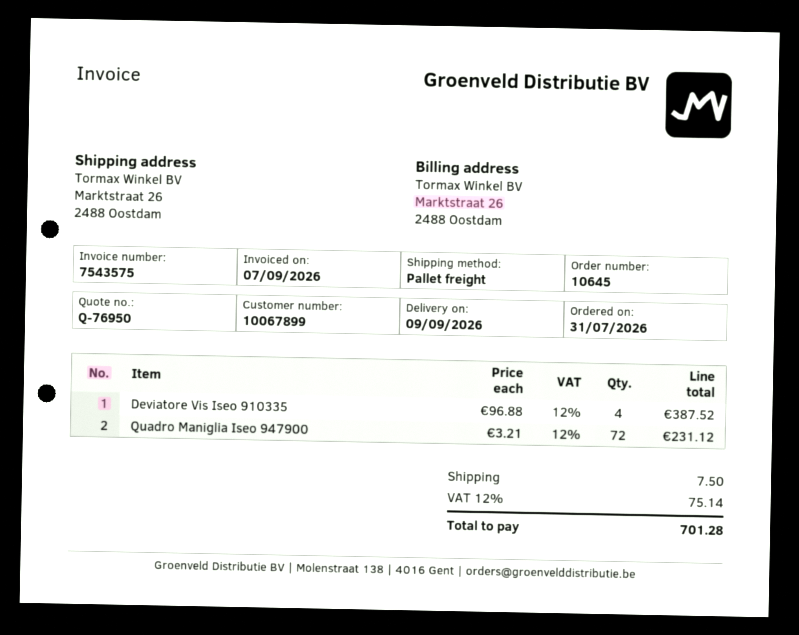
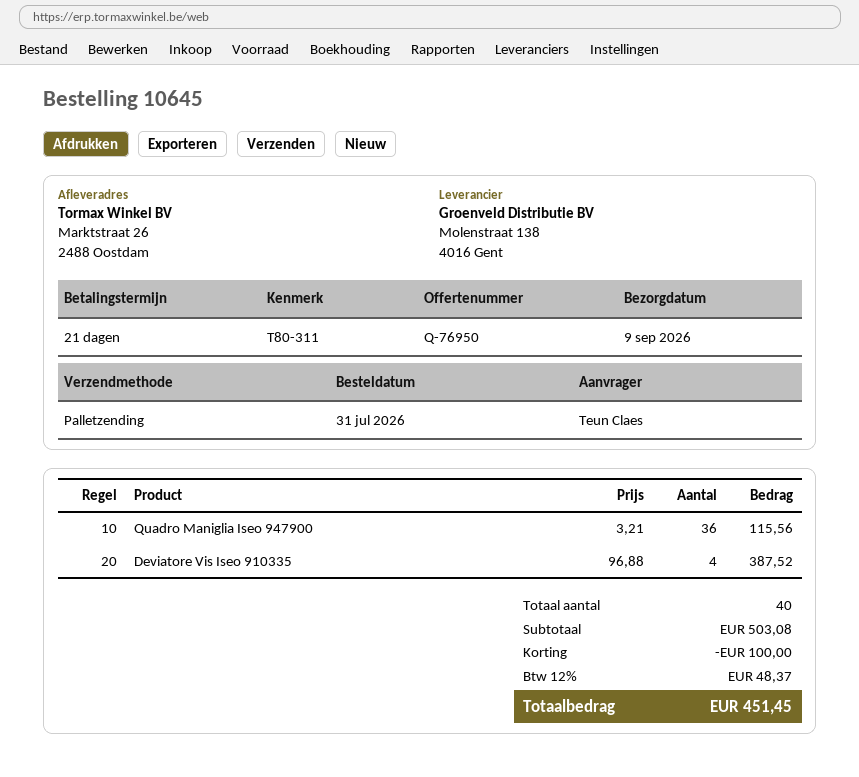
Quadro Maniglia Iseo 947900: 72 x 3.21 = 231.12 -> 36 x 3.21 = 115.56
discount: none -> 100.00
shipping: 7.50 -> none
tax: 12% = 75.14 -> 12% = 48.37
total: 701.28 -> 451.45

